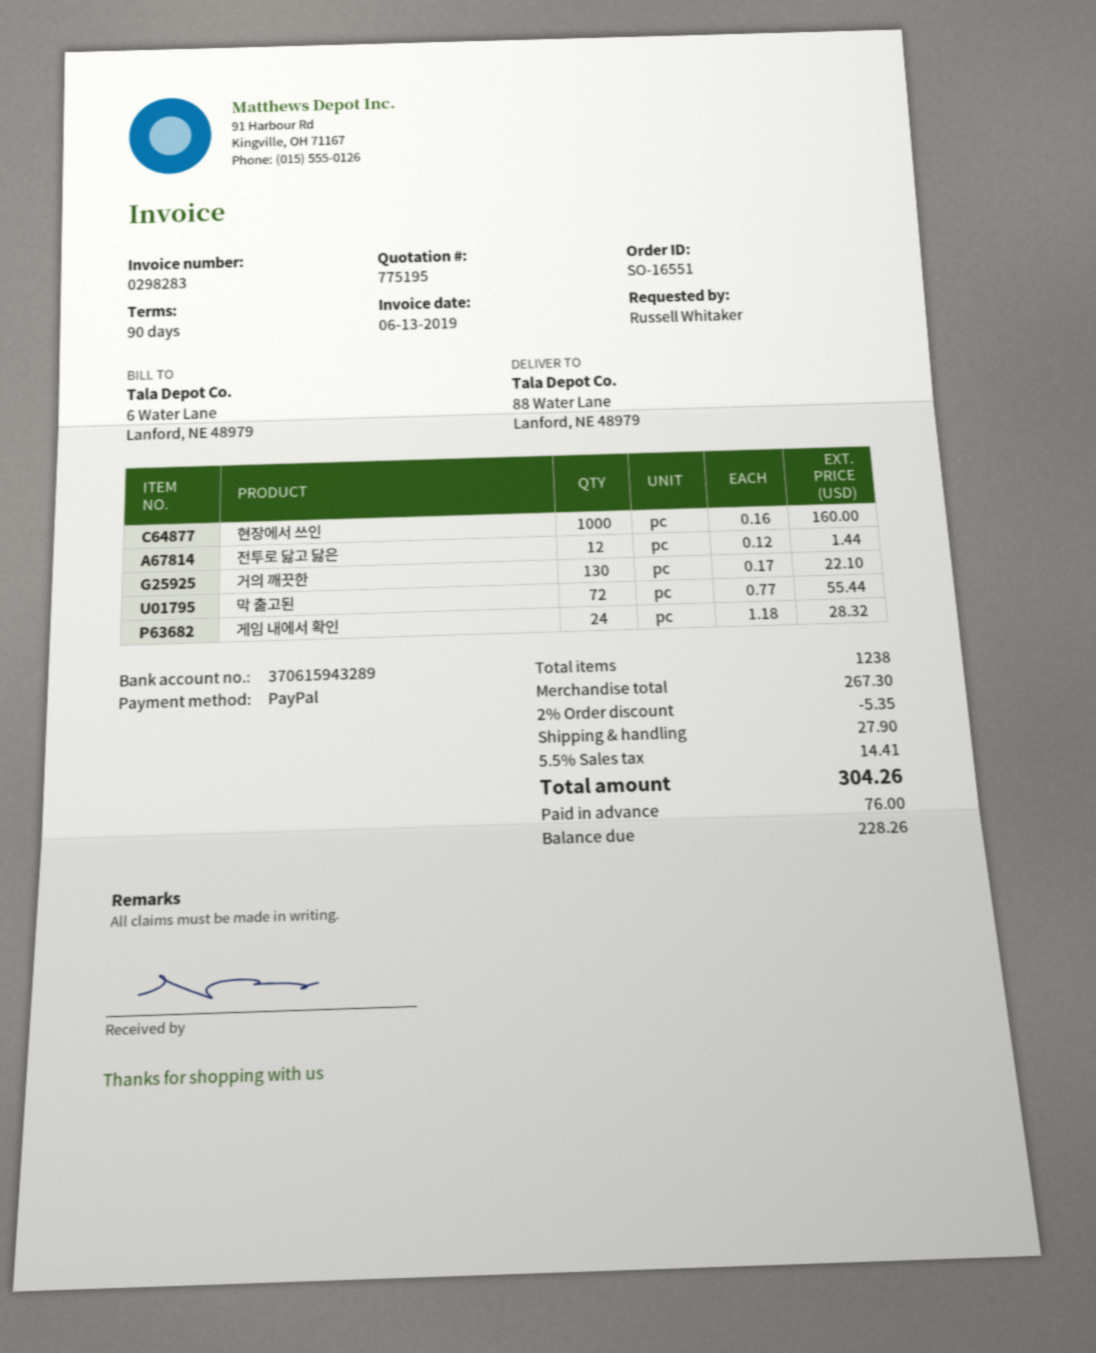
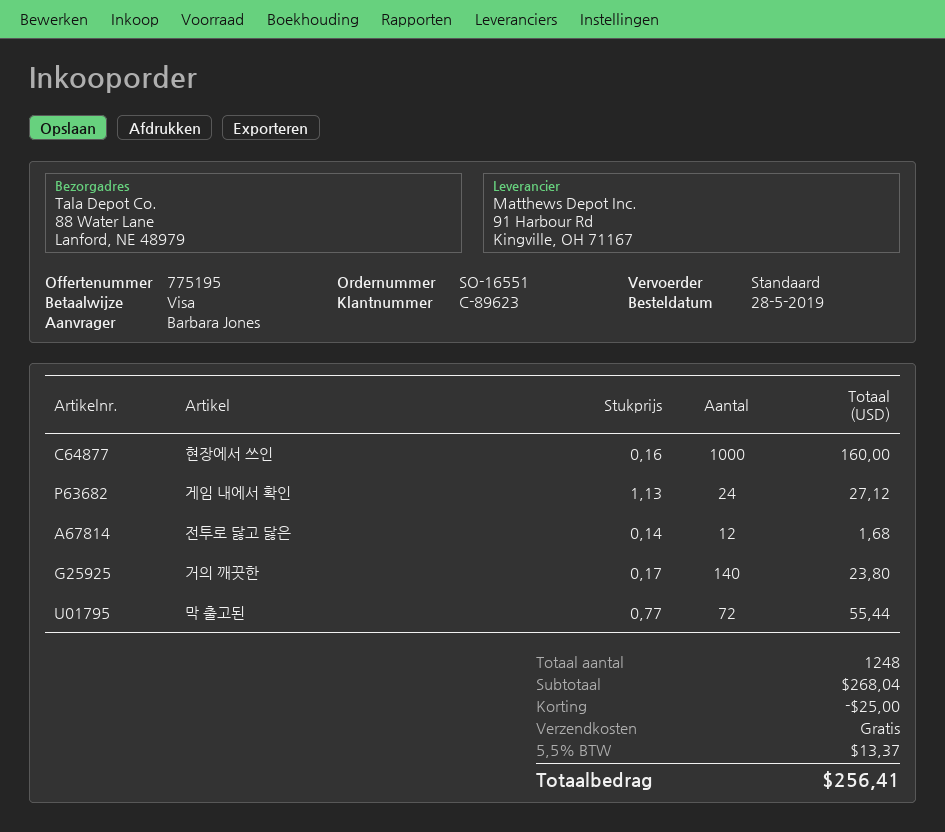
ordered by: Russell Whitaker -> Barbara Jones
payment method: PayPal -> Visa
전투로 닳고 닳은: 12 x 0.12 = 1.44 -> 12 x 0.14 = 1.68
거의 깨끗한: 130 x 0.17 = 22.10 -> 140 x 0.17 = 23.80
게임 내에서 확인: 24 x 1.18 = 28.32 -> 24 x 1.13 = 27.12
total quantity: 1238 -> 1248
subtotal: 267.30 -> 268.04
discount: 5.35 -> 25.00
shipping: 27.90 -> 0.00
tax: 5.5% = 14.41 -> 5.5% = 13.37
total: 304.26 -> 256.41

